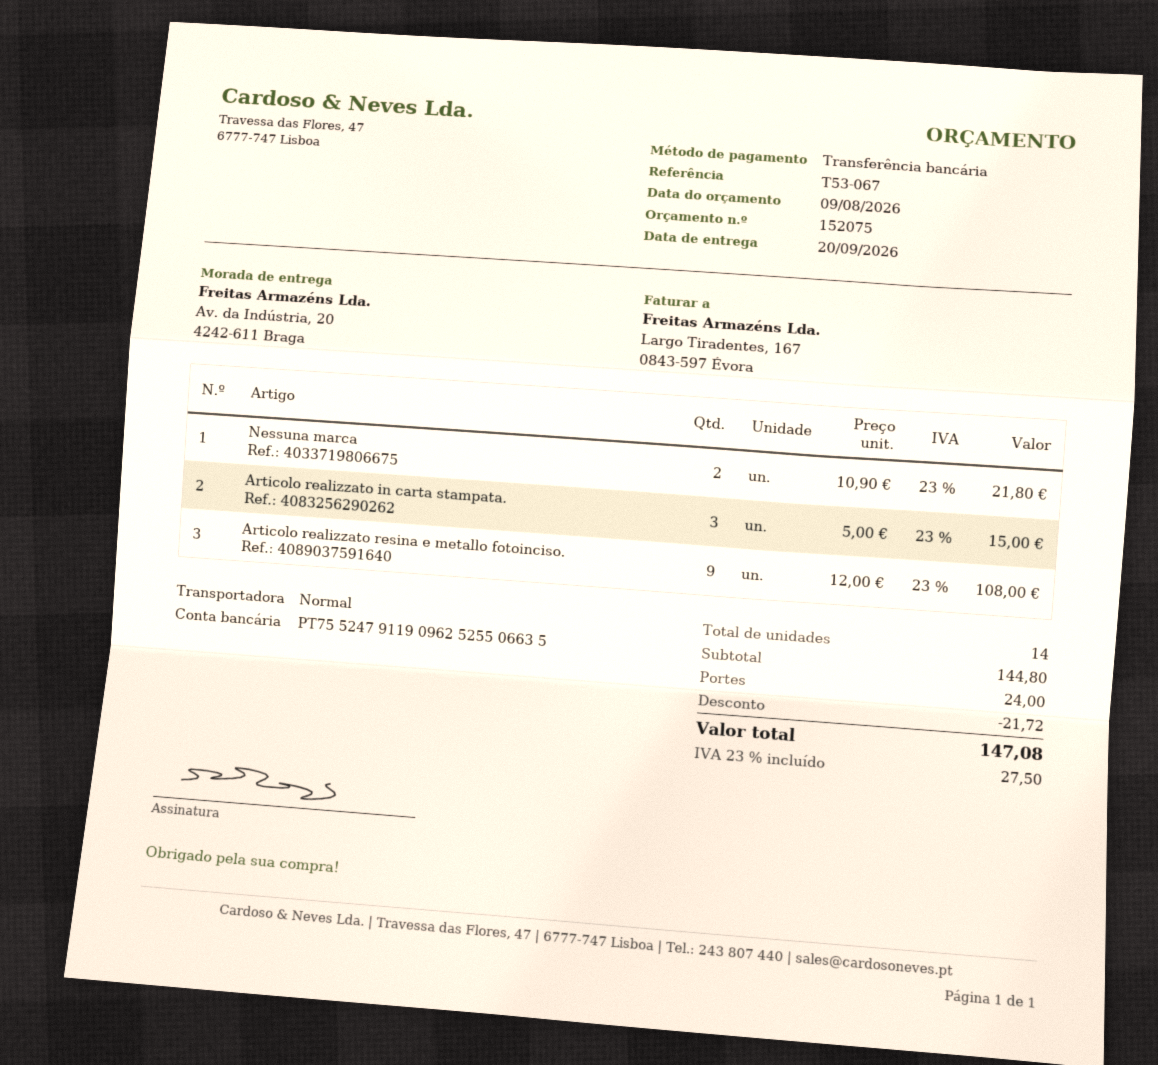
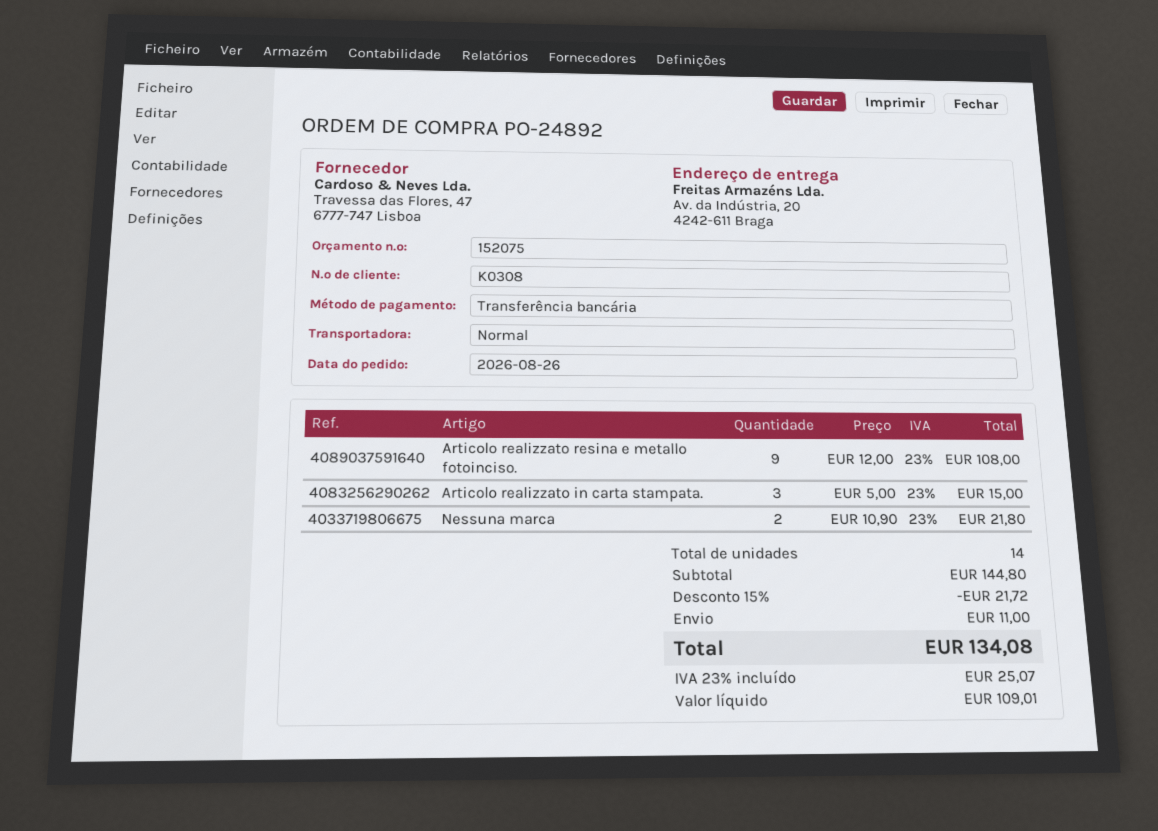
shipping: 24.00 -> 11.00
tax: 23% = 27.50 -> 23% = 25.07
total: 147.08 -> 134.08

